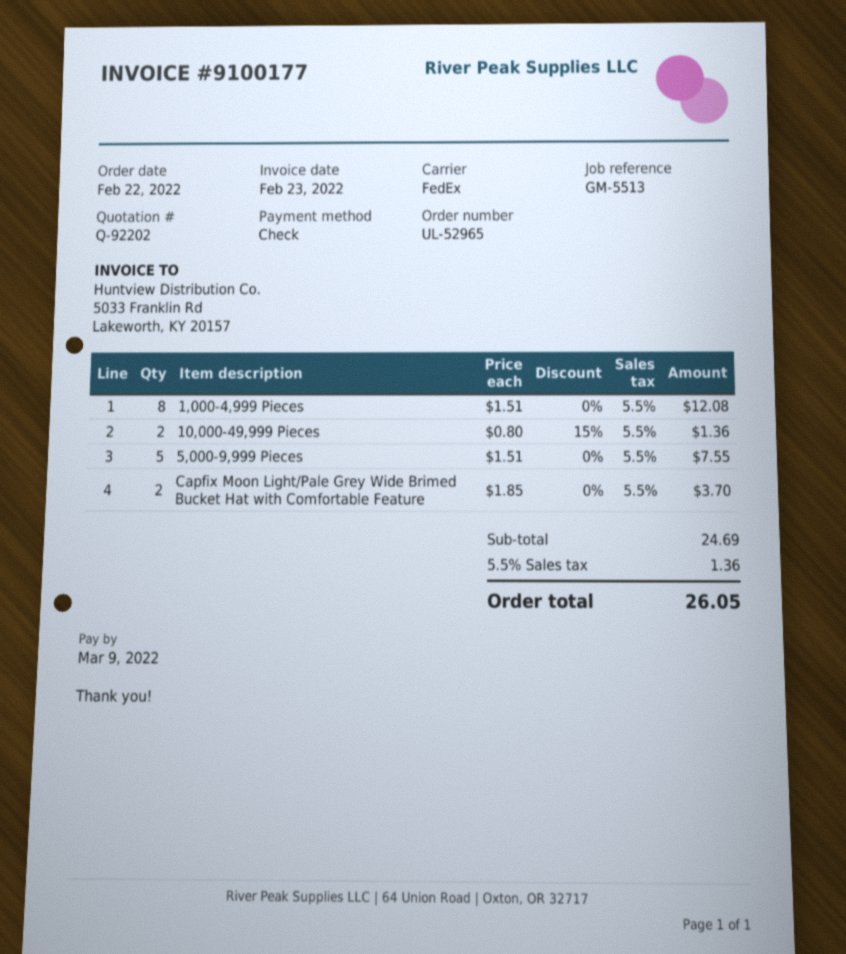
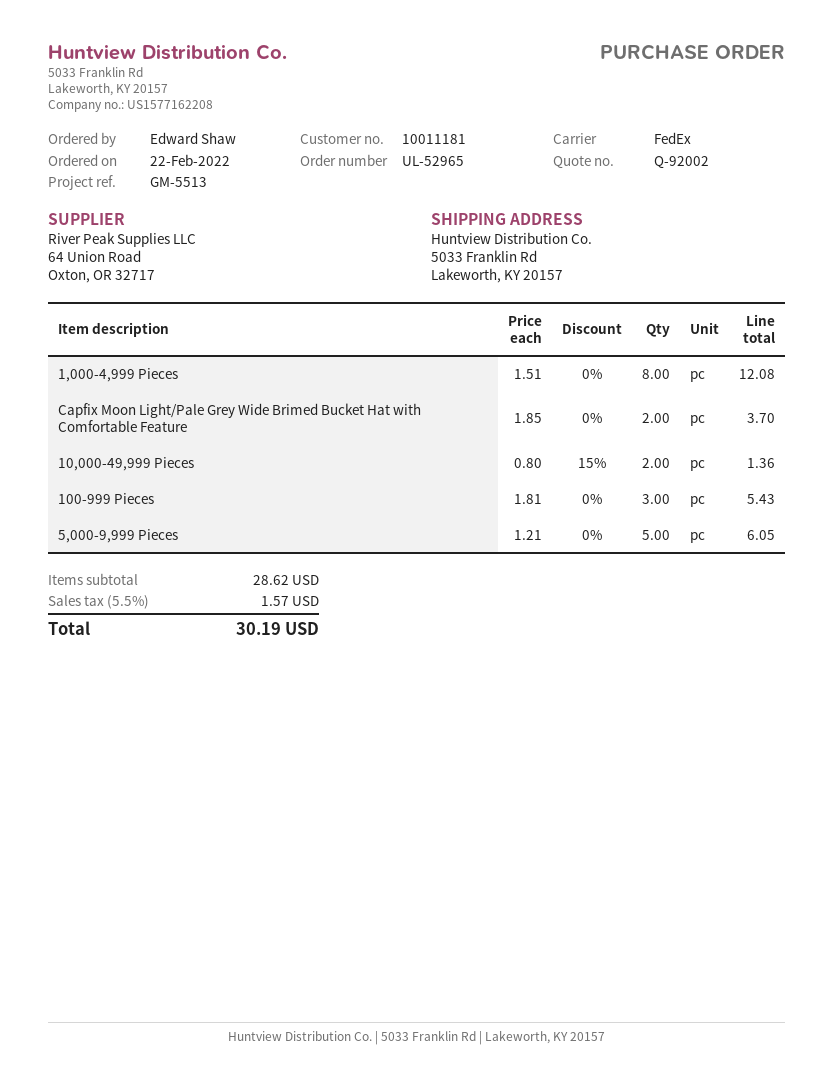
quote number: Q-92202 -> Q-92002
5,000-9,999 Pieces: 5 x 1.51 = 7.55 -> 5 x 1.21 = 6.05
100-999 Pieces: none -> 3 x 1.81 = 5.43
subtotal: 24.69 -> 28.62
tax: 5.5% = 1.36 -> 5.5% = 1.57
total: 26.05 -> 30.19

